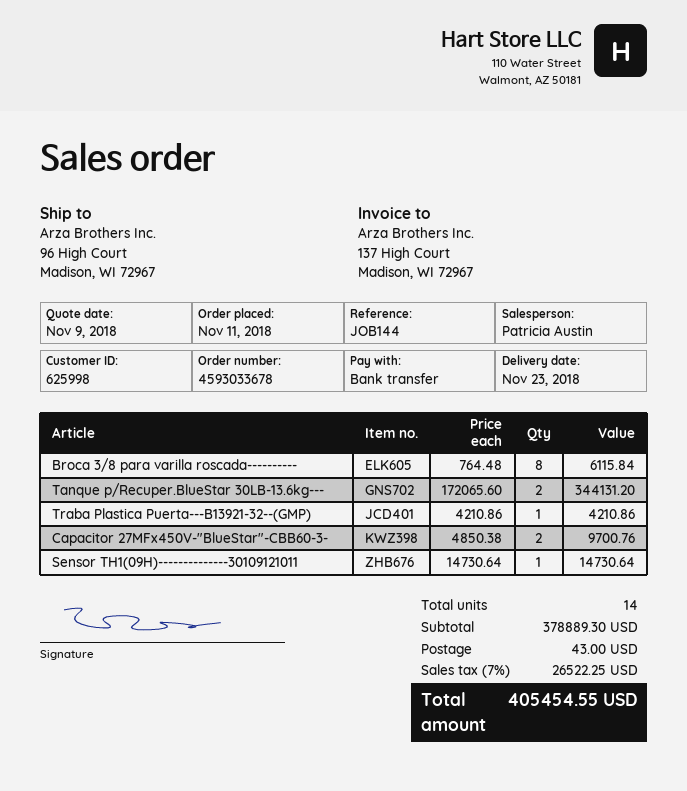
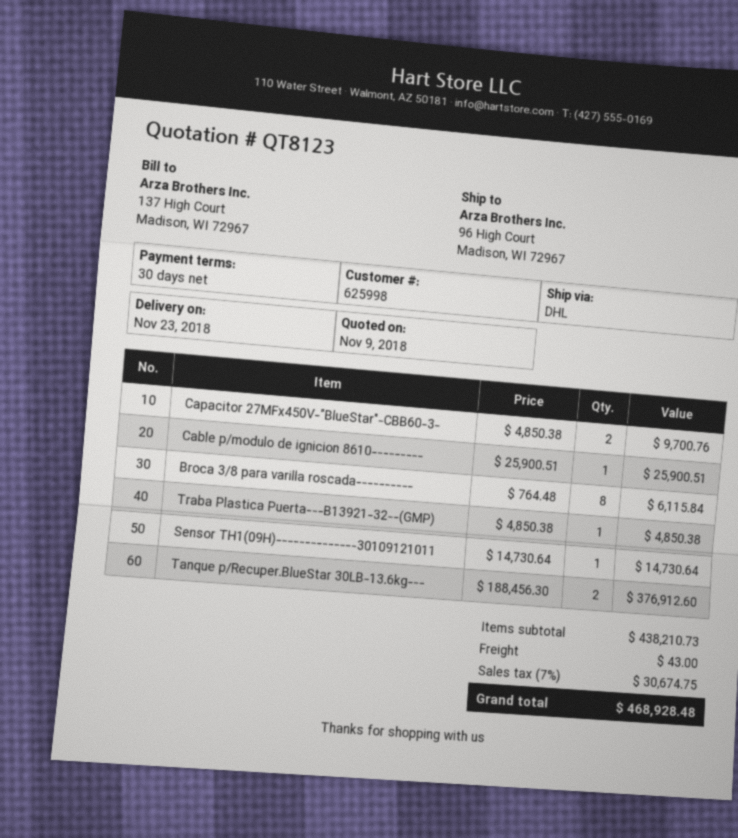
Tanque p/Recuper.BlueStar 30LB-13.6kg---: 2 x 172065.60 = 344131.20 -> 2 x 188456.30 = 376912.60
Traba Plastica Puerta---B13921-32--(GMP): 1 x 4210.86 = 4210.86 -> 1 x 4850.38 = 4850.38
Cable p/modulo de ignicion 8610---------: none -> 1 x 25900.51 = 25900.51
subtotal: 378889.30 -> 438210.73
tax: 7% = 26522.25 -> 7% = 30674.75
total: 405454.55 -> 468928.48

